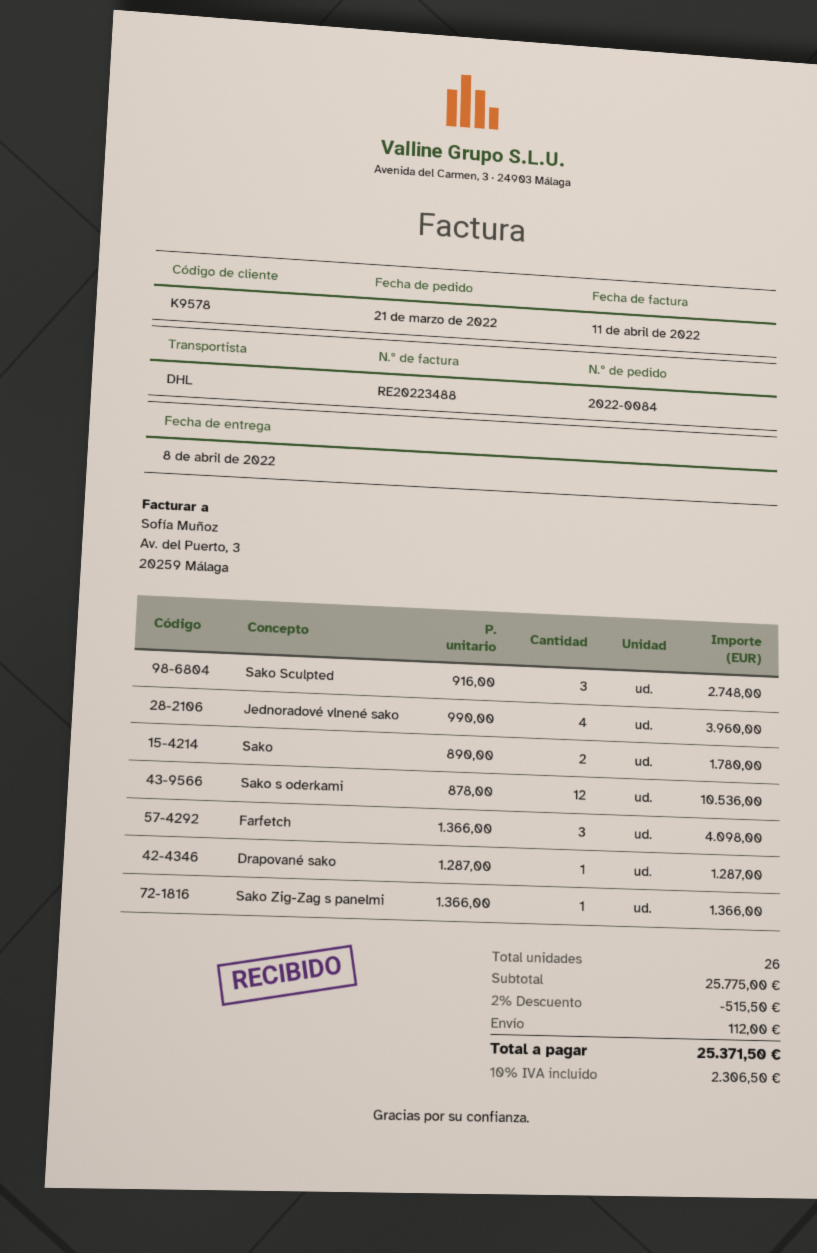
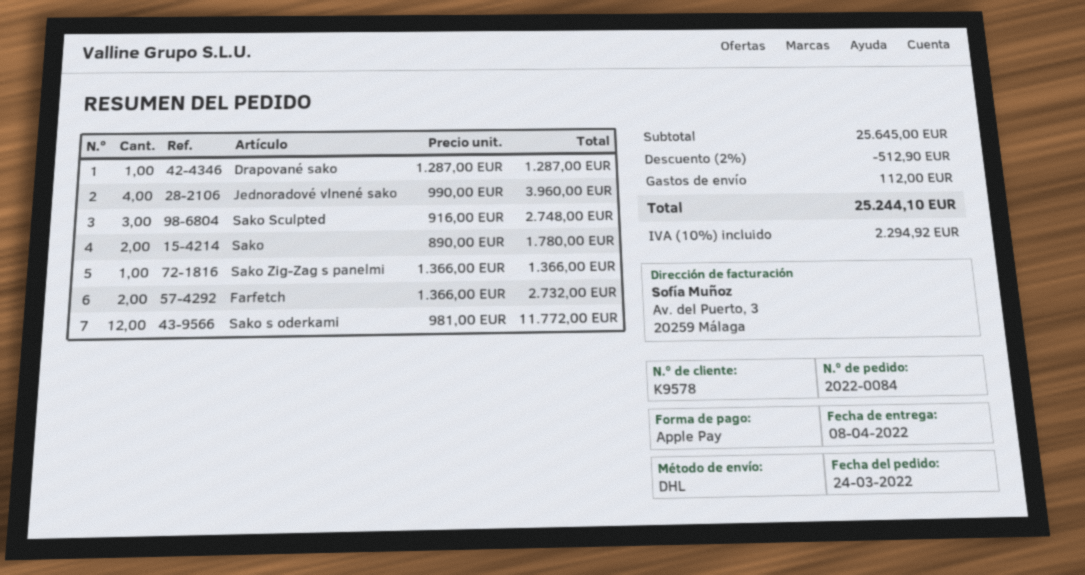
order date: 2022-03-21 -> 2022-03-24
Sako s oderkami: 12 x 878.00 = 10536.00 -> 12 x 981.00 = 11772.00
Farfetch: 3 x 1366.00 = 4098.00 -> 2 x 1366.00 = 2732.00
subtotal: 25775.00 -> 25645.00
discount: 2% = 515.50 -> 2% = 512.90
tax: 10% = 2306.50 -> 10% = 2294.92
total: 25371.50 -> 25244.10

